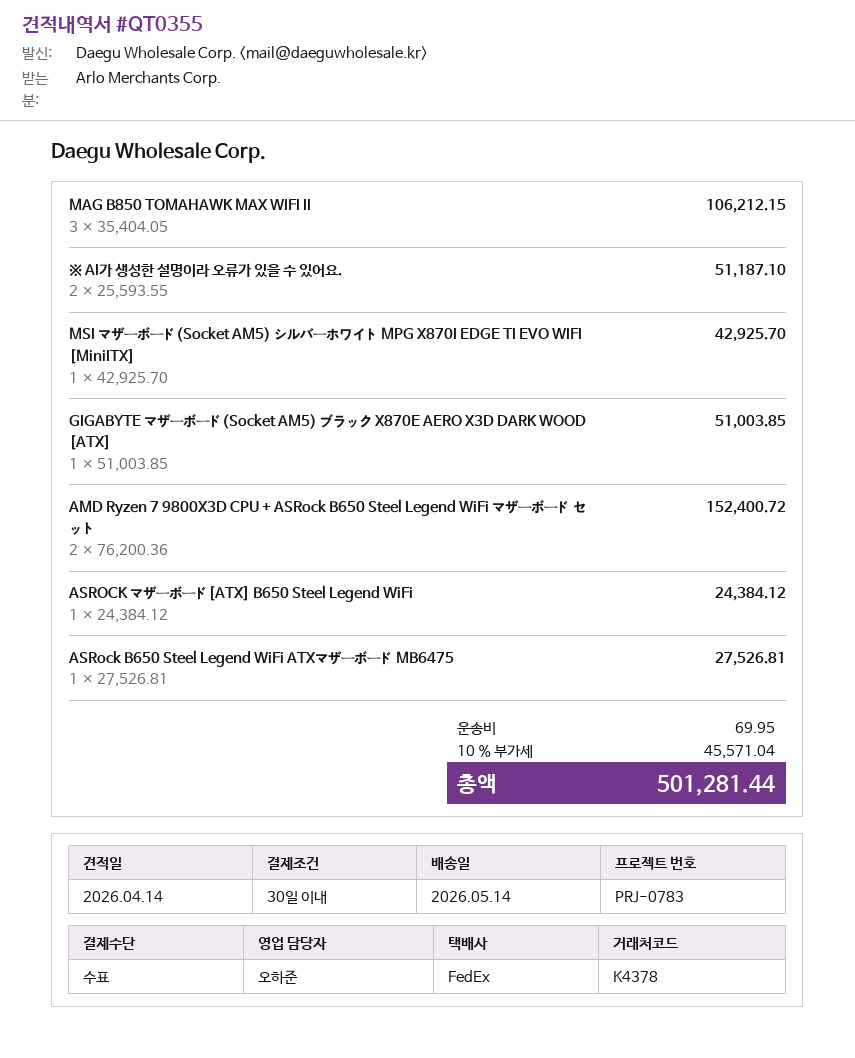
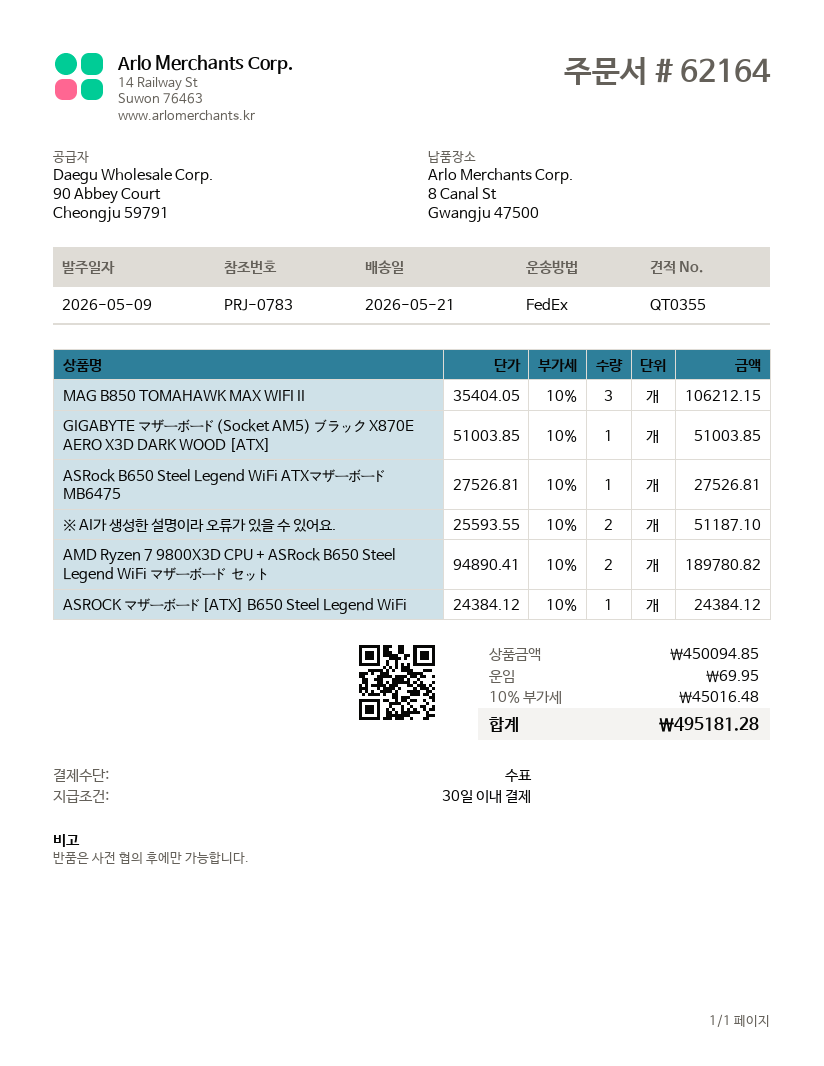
delivery date: 2026-05-14 -> 2026-05-21
MSI マザーボード(Socket AM5) シルバーホワイト MPG X870I EDGE TI EVO WIFI [MiniITX]: 1 x 42925.70 = 42925.70 -> none
AMD Ryzen 7 9800X3D CPU + ASRock B650 Steel Legend WiFi マザーボード セット: 2 x 76200.36 = 152400.72 -> 2 x 94890.41 = 189780.82
tax: 10% = 45571.04 -> 10% = 45016.48
total: 501281.44 -> 495181.28

